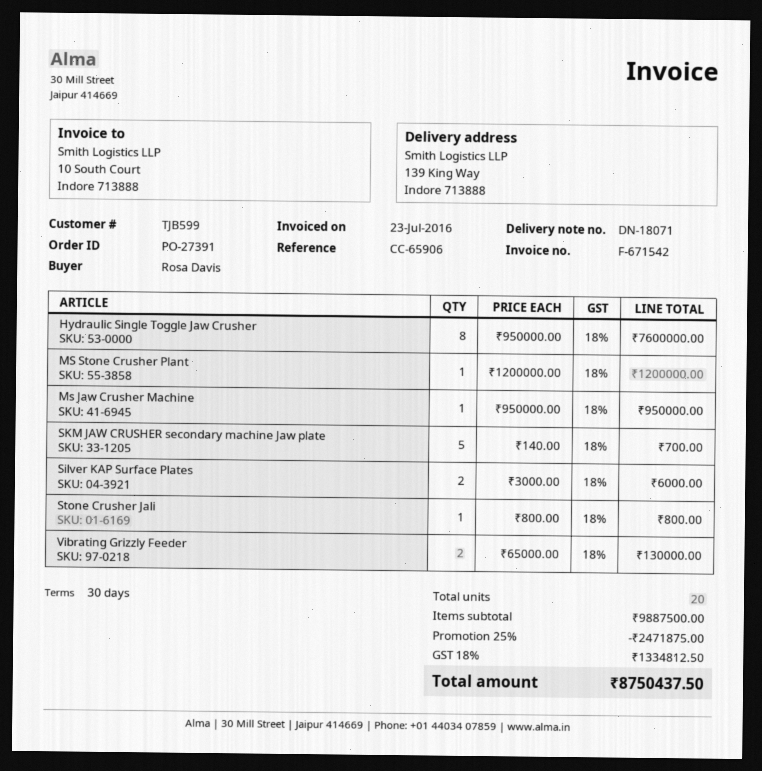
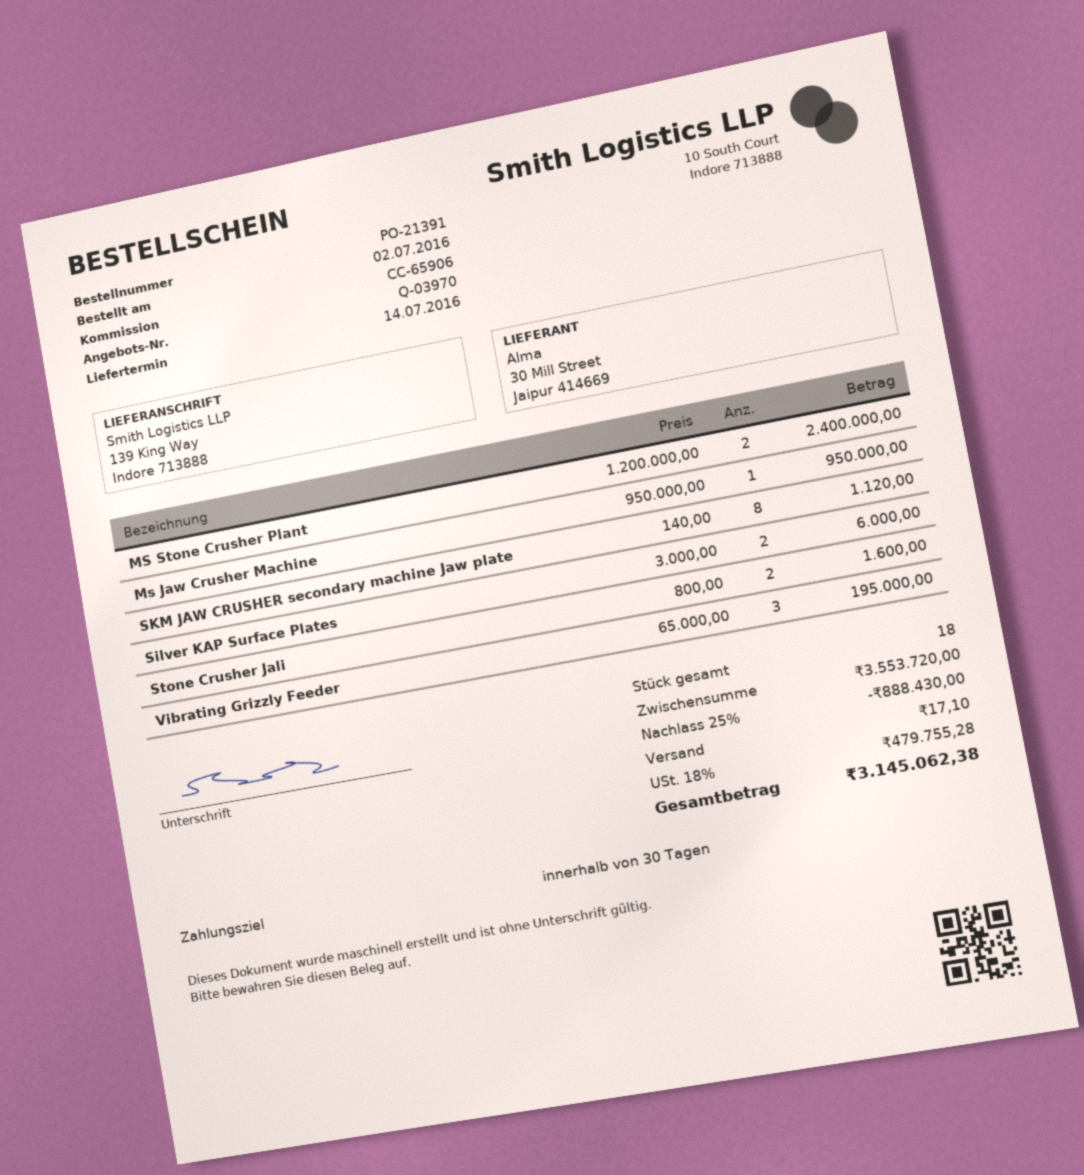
order number: PO-27391 -> PO-21391
Hydraulic Single Toggle Jaw Crusher: 8 x 950000.00 = 7600000.00 -> none
MS Stone Crusher Plant: 1 x 1200000.00 = 1200000.00 -> 2 x 1200000.00 = 2400000.00
SKM JAW CRUSHER secondary machine Jaw plate: 5 x 140.00 = 700.00 -> 8 x 140.00 = 1120.00
Stone Crusher Jali: 1 x 800.00 = 800.00 -> 2 x 800.00 = 1600.00
Vibrating Grizzly Feeder: 2 x 65000.00 = 130000.00 -> 3 x 65000.00 = 195000.00
total quantity: 20 -> 18
subtotal: 9887500.00 -> 3553720.00
discount: 25% = 2471875.00 -> 25% = 888430.00
shipping: none -> 17.10
tax: 18% = 1334812.50 -> 18% = 479755.28
total: 8750437.50 -> 3145062.38

